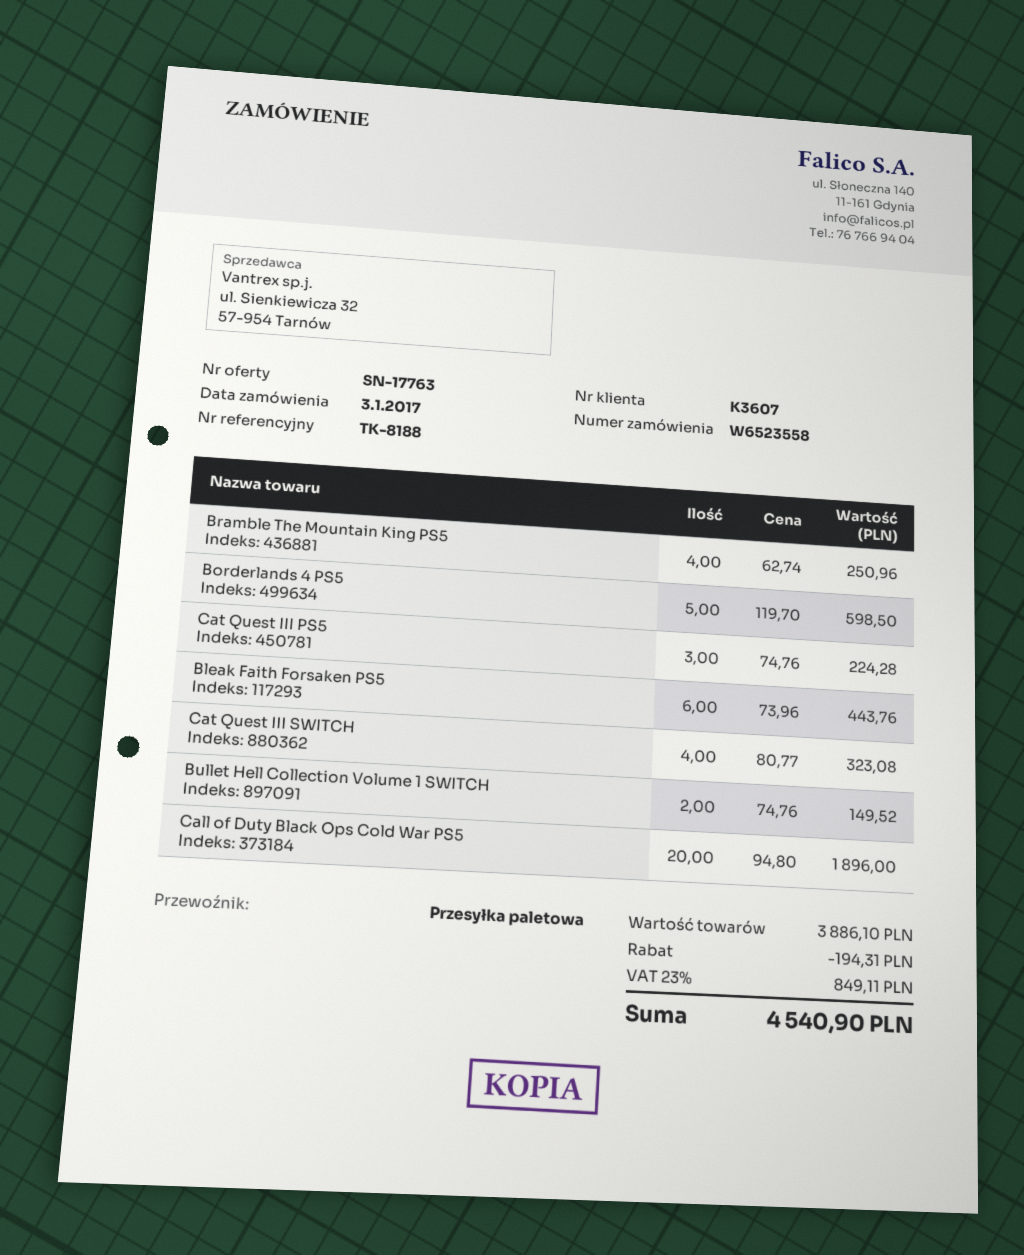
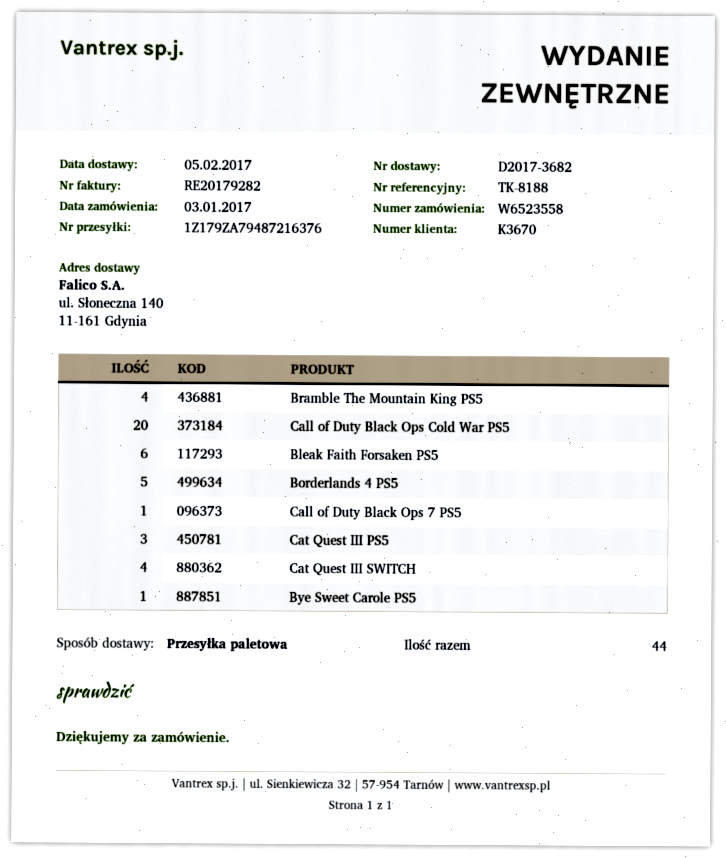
customer number: K3607 -> K3670
Bullet Hell Collection Volume 1 SWITCH: 2 -> none
Call of Duty Black Ops 7 PS5: none -> 1
Bye Sweet Carole PS5: none -> 1

